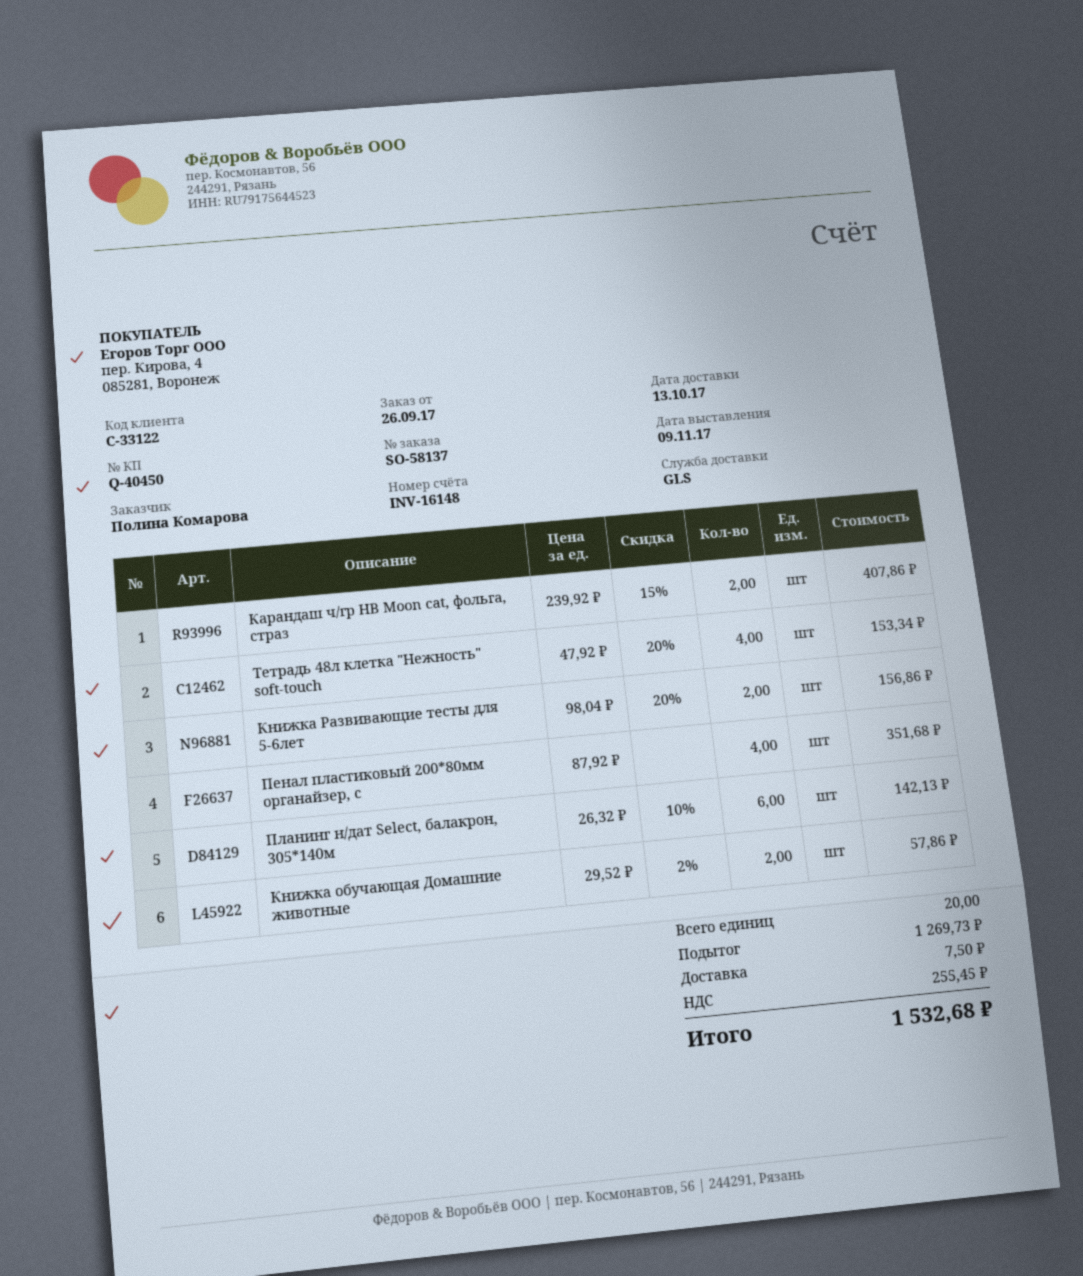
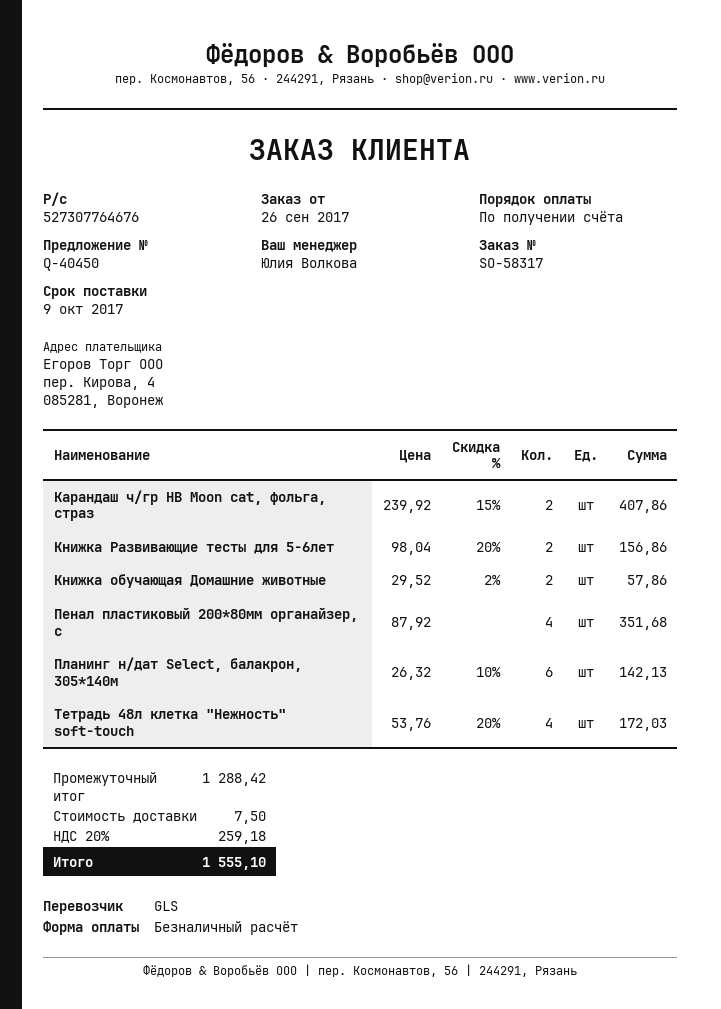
order number: SO-58137 -> SO-58317
delivery date: 2017-10-13 -> 2017-10-09
Тетрадь 48л клетка "Нежность" soft-touch: 4 x 47.92 - 20% = 153.34 -> 4 x 53.76 - 20% = 172.03
subtotal: 1269.73 -> 1288.42
tax: 255.45 -> 259.18
total: 1532.68 -> 1555.10

